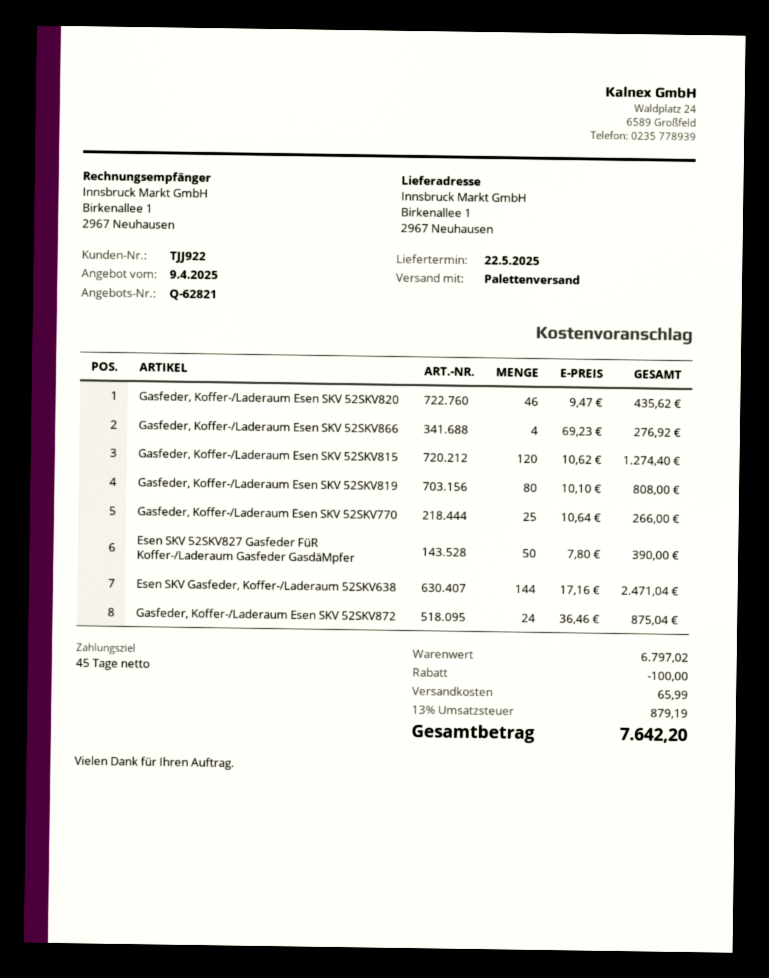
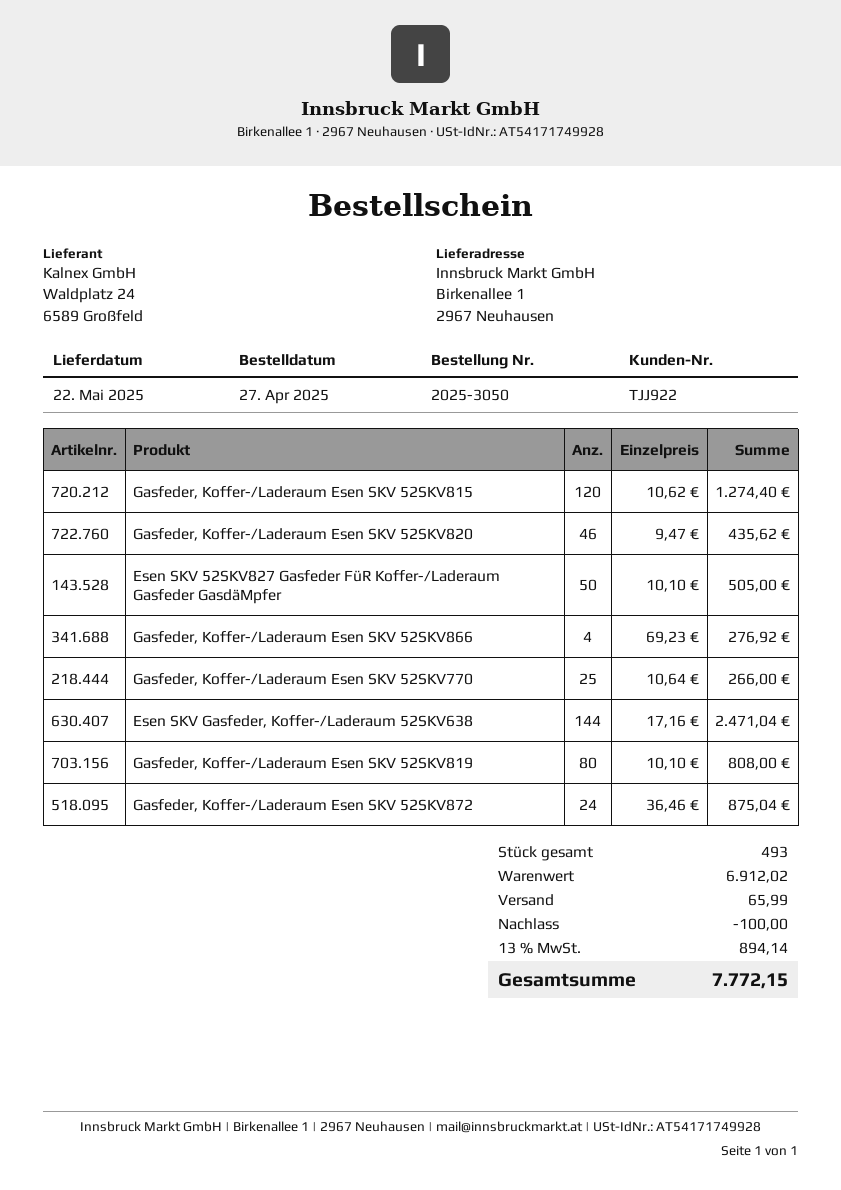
Esen SKV 52SKV827 Gasfeder FüR Koffer-/Laderaum Gasfeder GasdäMpfer: 50 x 7.80 = 390.00 -> 50 x 10.10 = 505.00
subtotal: 6797.02 -> 6912.02
tax: 13% = 879.19 -> 13% = 894.14
total: 7642.20 -> 7772.15

